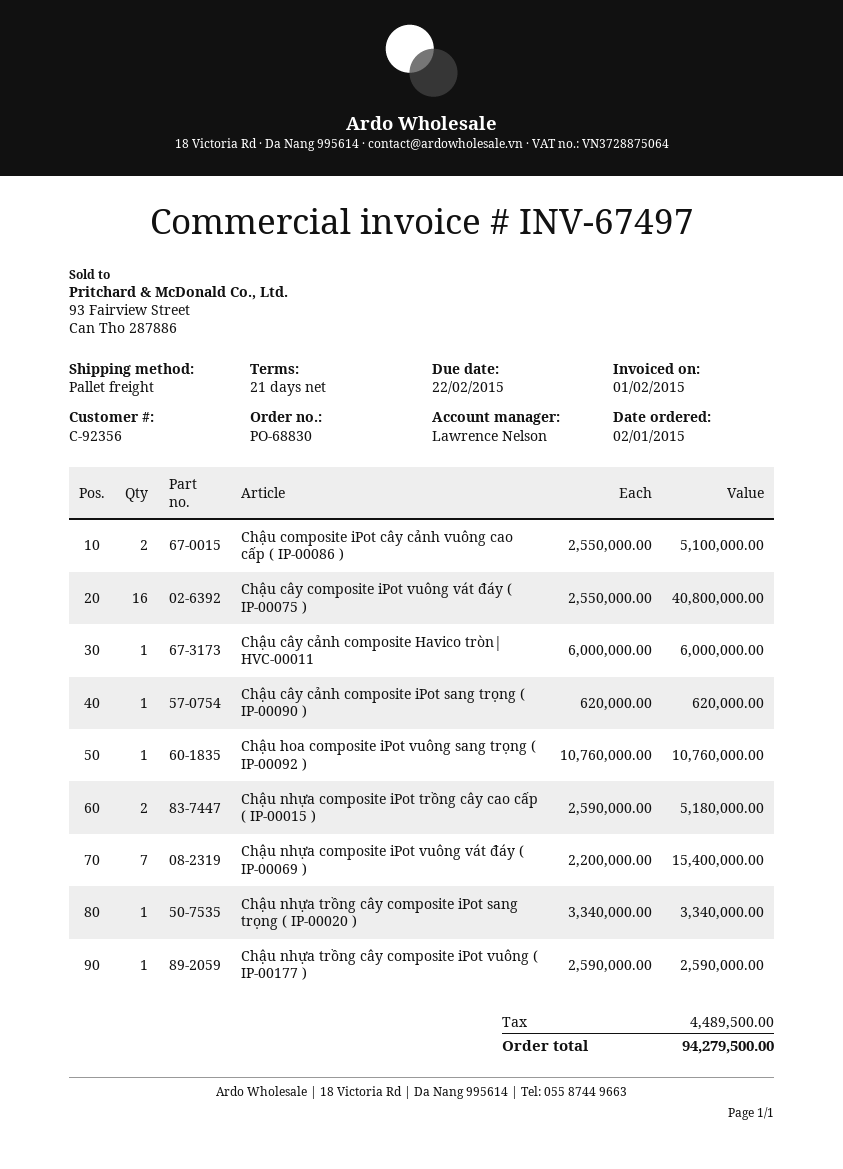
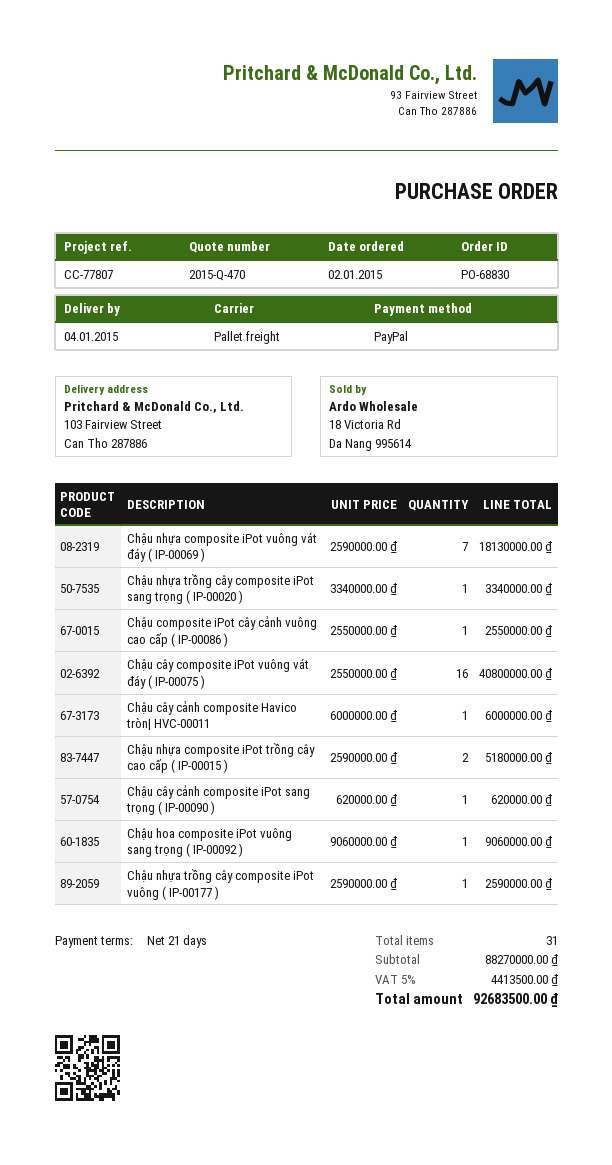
Chậu composite iPot cây cảnh vuông cao cấp ( IP-00086 ): 2 x 2550000.00 = 5100000.00 -> 1 x 2550000.00 = 2550000.00
Chậu hoa composite iPot vuông sang trọng ( IP-00092 ): 1 x 10760000.00 = 10760000.00 -> 1 x 9060000.00 = 9060000.00
Chậu nhựa composite iPot vuông vát đáy ( IP-00069 ): 7 x 2200000.00 = 15400000.00 -> 7 x 2590000.00 = 18130000.00
tax: 4489500.00 -> 4413500.00
total: 94279500.00 -> 92683500.00

